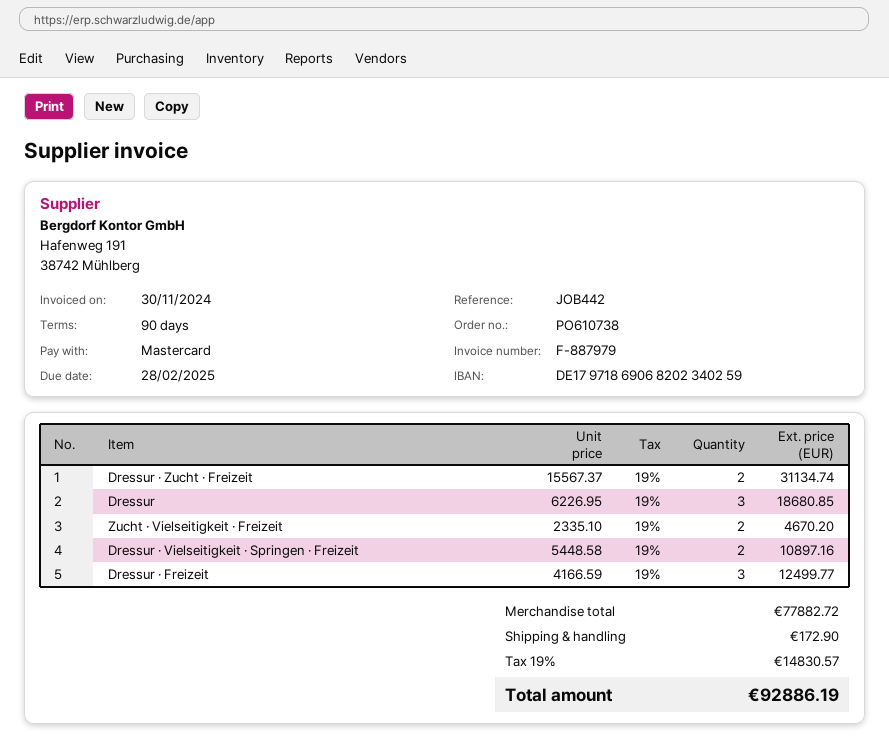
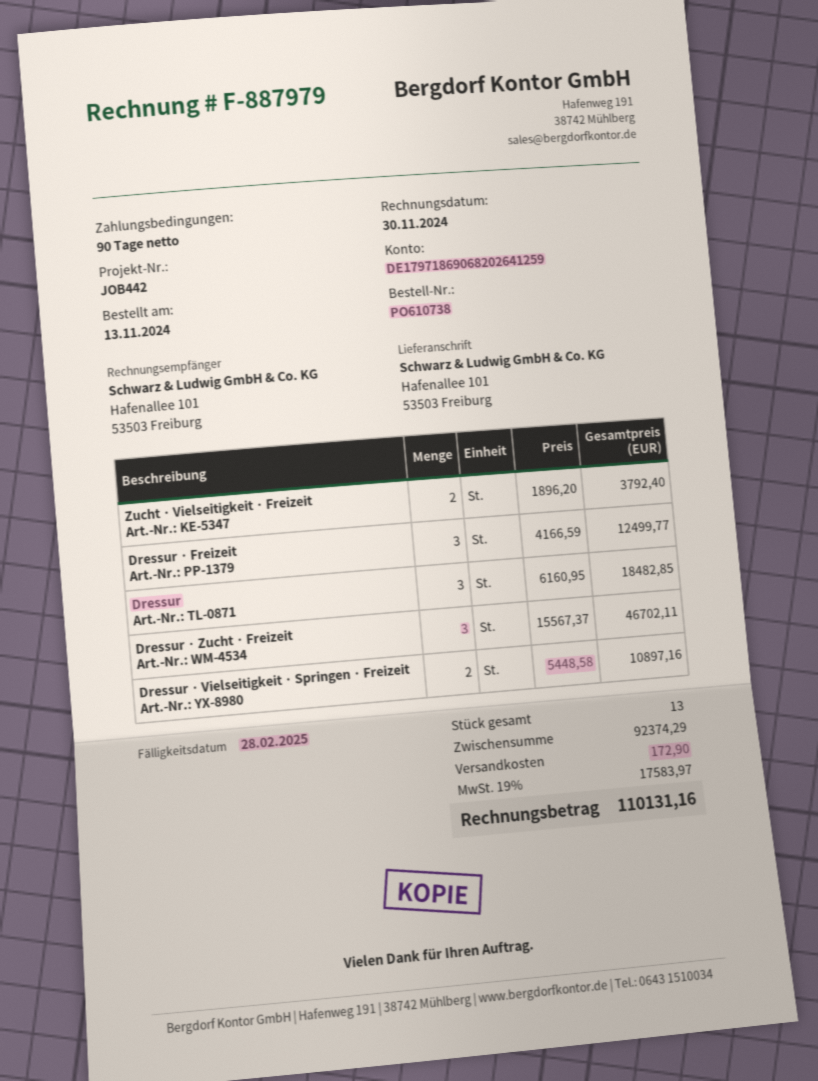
bank account: DE17971869068202340259 -> DE17971869068202641259
Dressur · Zucht · Freizeit: 2 x 15567.37 = 31134.74 -> 3 x 15567.37 = 46702.11
Dressur: 3 x 6226.95 = 18680.85 -> 3 x 6160.95 = 18482.85
Zucht · Vielseitigkeit · Freizeit: 2 x 2335.10 = 4670.20 -> 2 x 1896.20 = 3792.40
subtotal: 77882.72 -> 92374.29
tax: 19% = 14830.57 -> 19% = 17583.97
total: 92886.19 -> 110131.16

